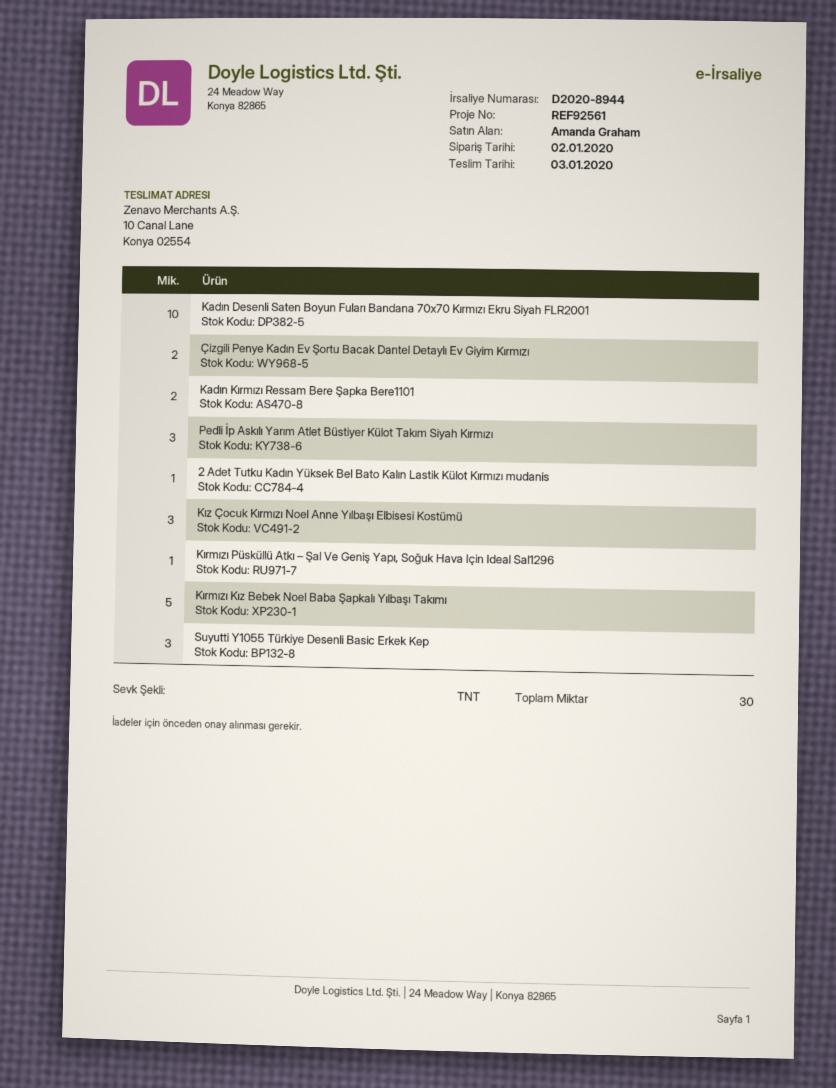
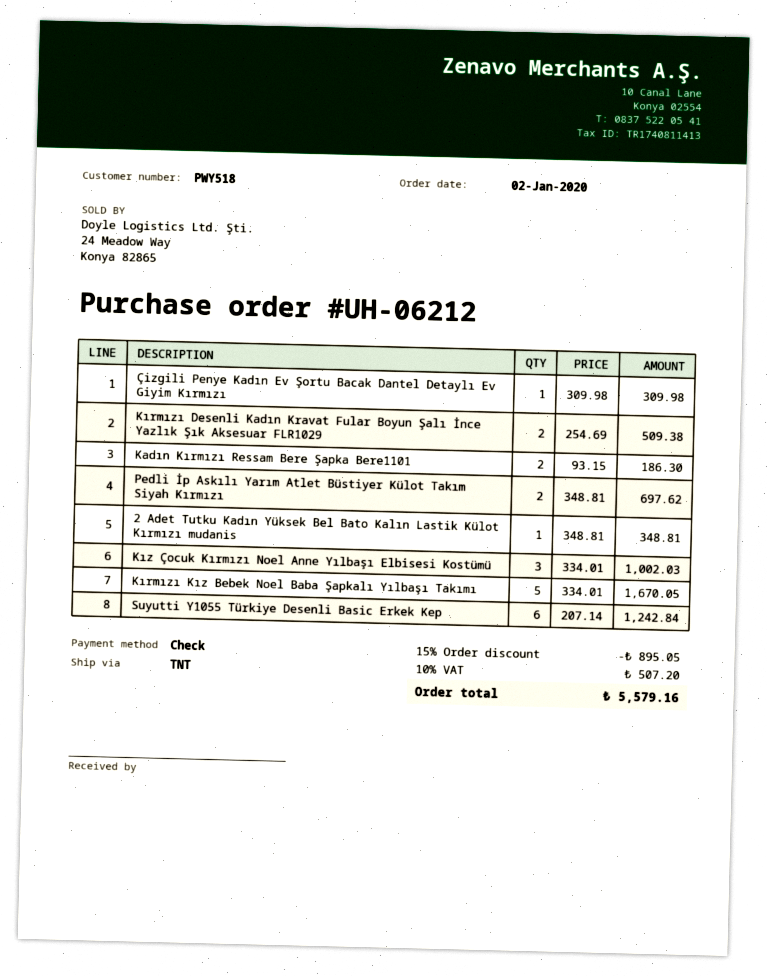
Kadın Desenli Saten Boyun Fuları Bandana 70x70 Kırmızı Ekru Siyah FLR2001: 10 -> none
Çizgili Penye Kadın Ev Şortu Bacak Dantel Detaylı Ev Giyim Kırmızı: 2 -> 1
Pedli İp Askılı Yarım Atlet Büstiyer Külot Takım Siyah Kırmızı: 3 -> 2
Kırmızı Püsküllü Atkı – Şal Ve Geniş Yapı, Soğuk Hava Için Ideal Sal1296: 1 -> none
Suyutti Y1055 Türkiye Desenli Basic Erkek Kep: 3 -> 6
Kırmızı Desenli Kadın Kravat Fular Boyun Şalı İnce Yazlık Şık Aksesuar FLR1029: none -> 2

